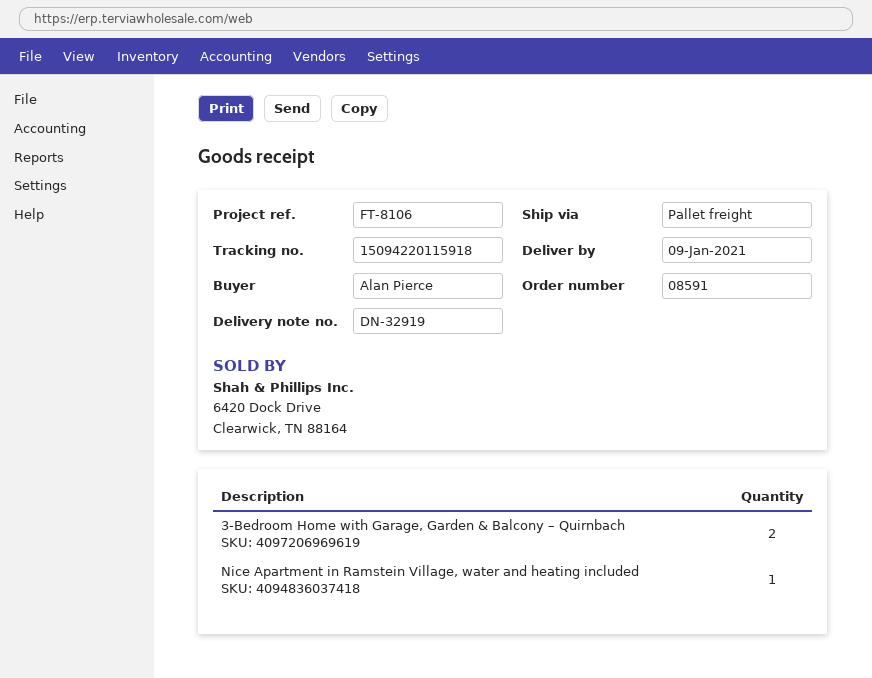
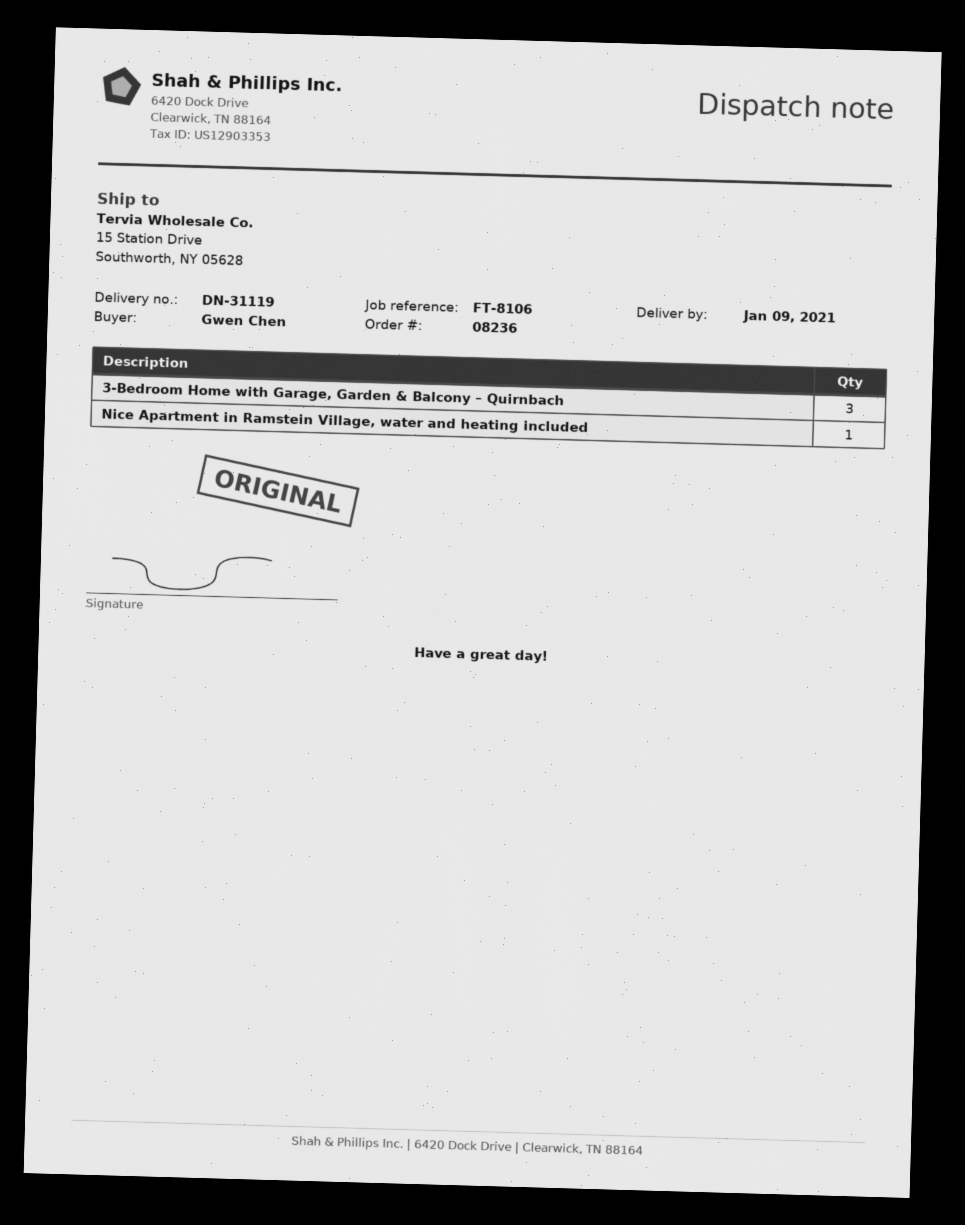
order number: 08591 -> 08236
delivery note number: DN-32919 -> DN-31119
ordered by: Alan Pierce -> Gwen Chen
3-Bedroom Home with Garage, Garden & Balcony – Quirnbach: 2 -> 3

